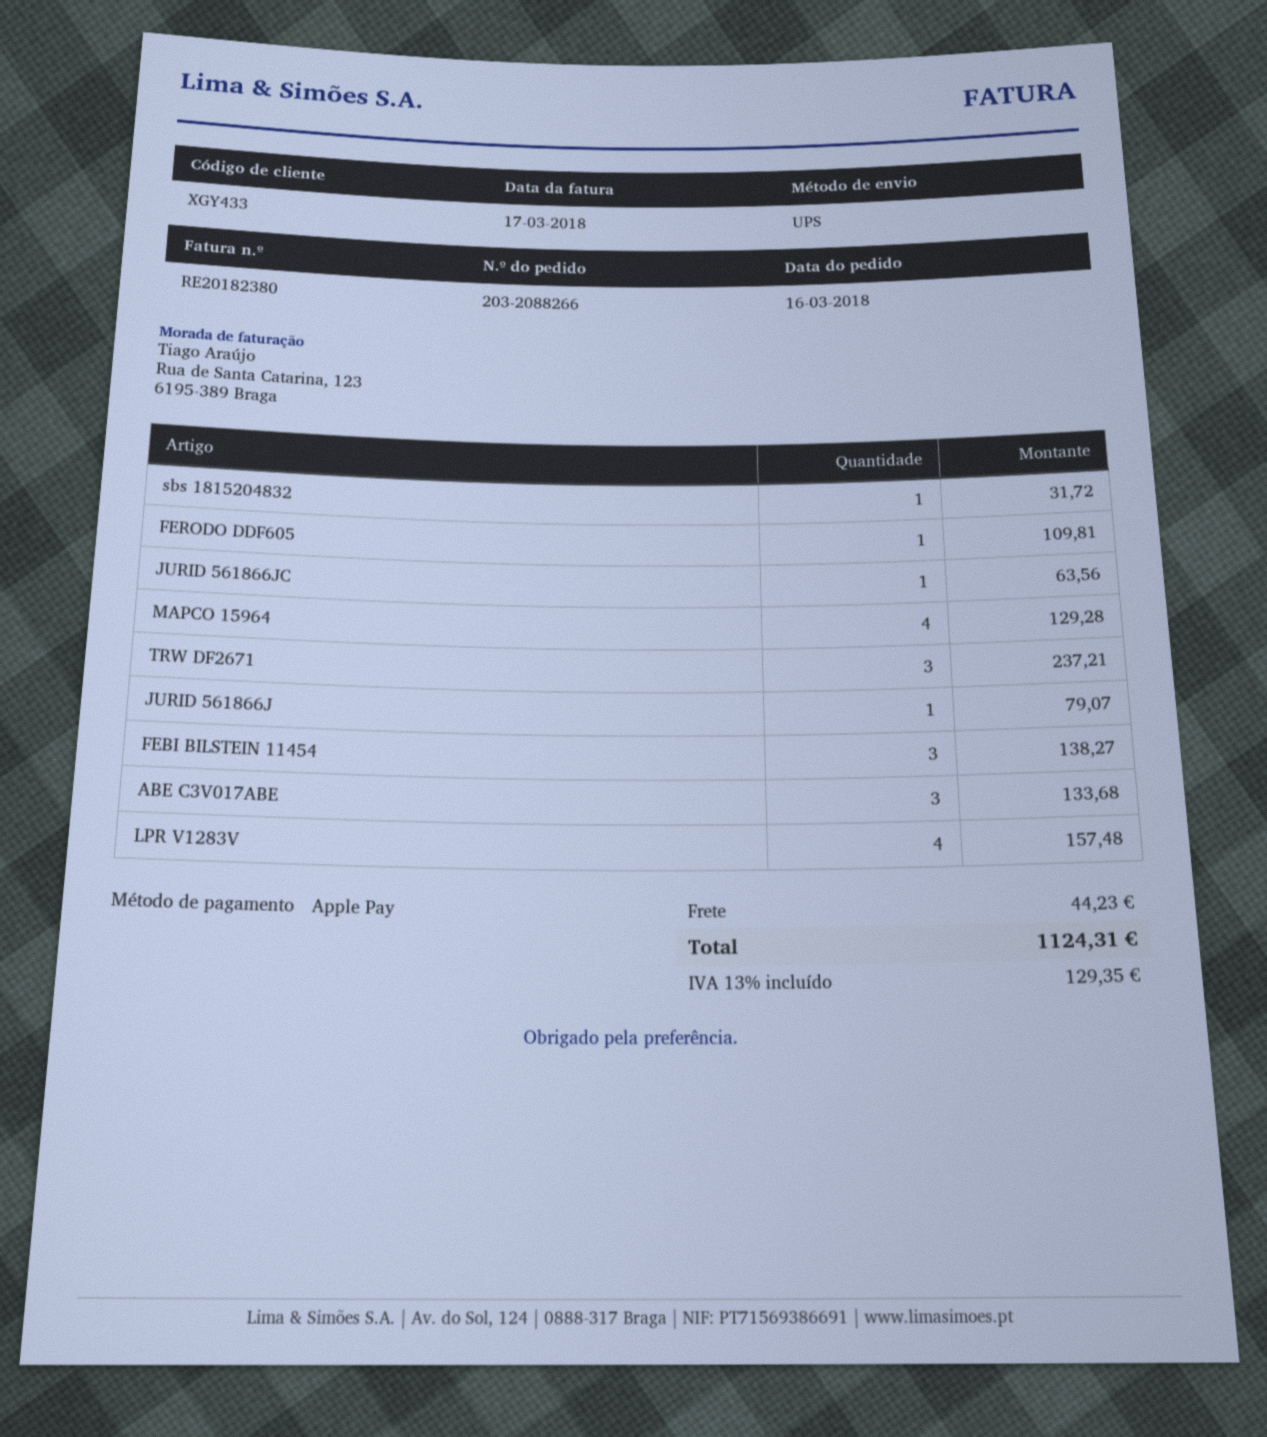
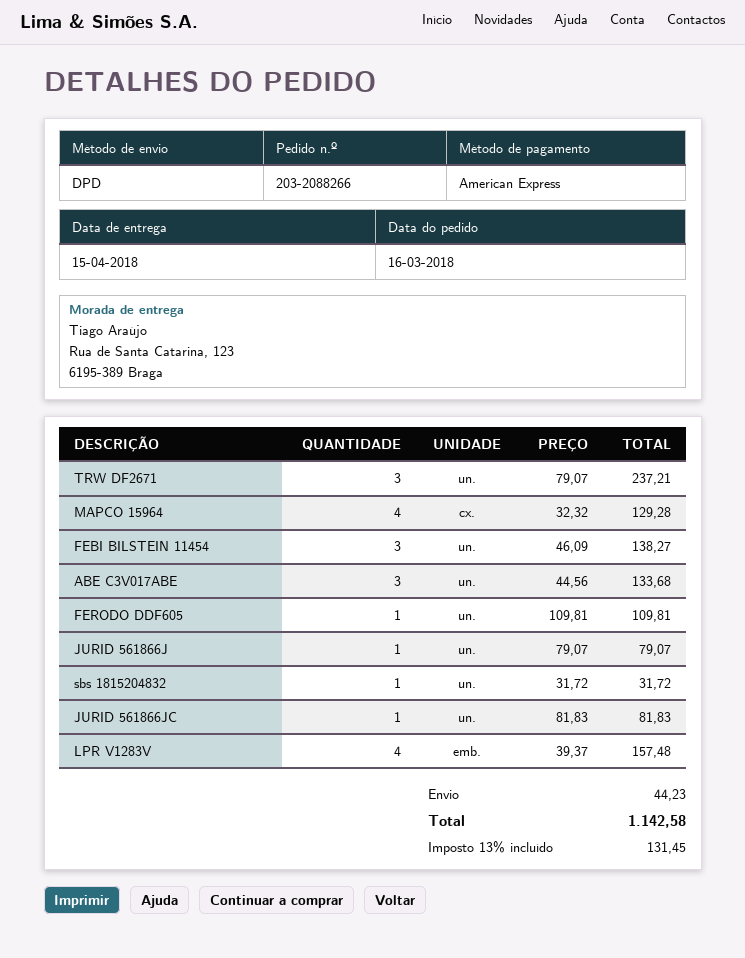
payment method: Apple Pay -> American Express
shipping method: UPS -> DPD
JURID 561866JC: 1 for 63.56 -> 1 for 81.83
tax: 13% = 129.35 -> 13% = 131.45
total: 1124.31 -> 1142.58

